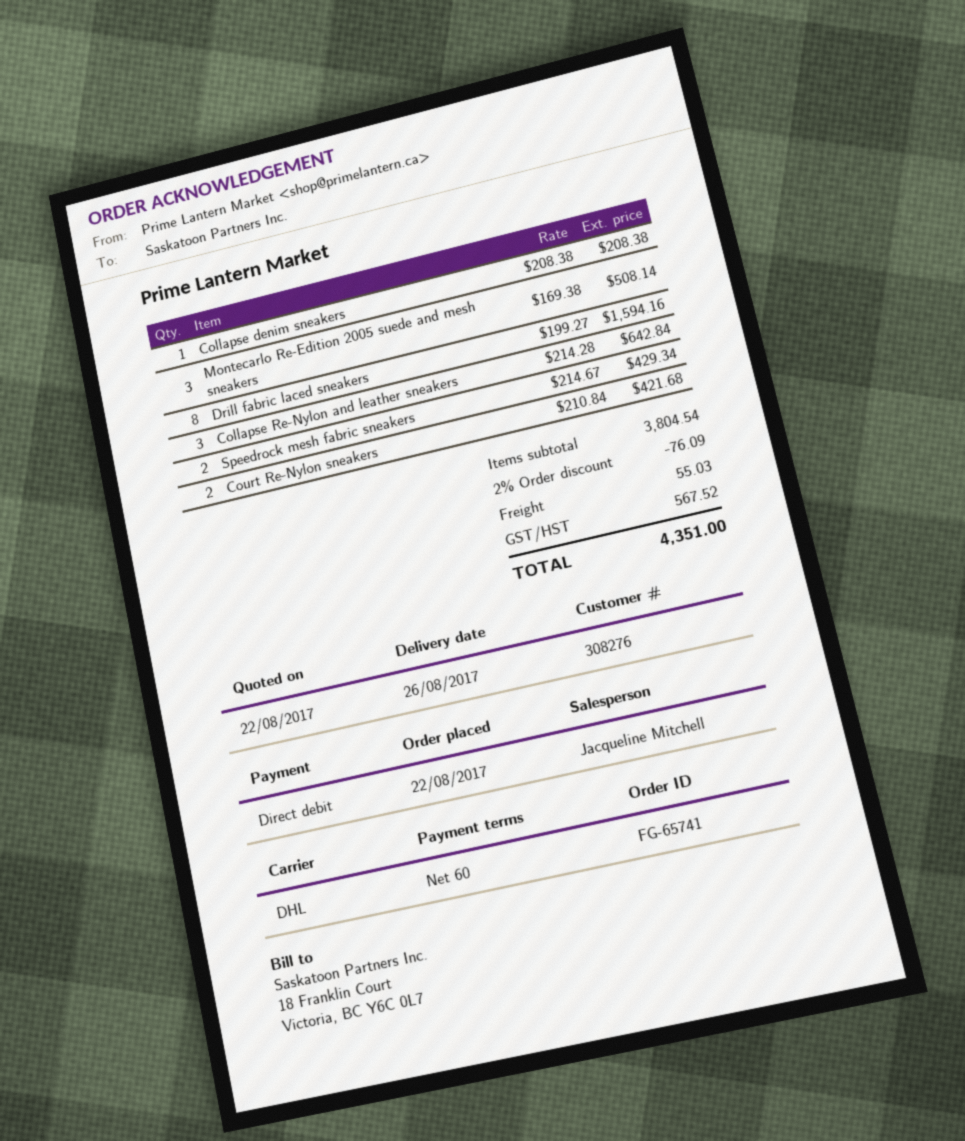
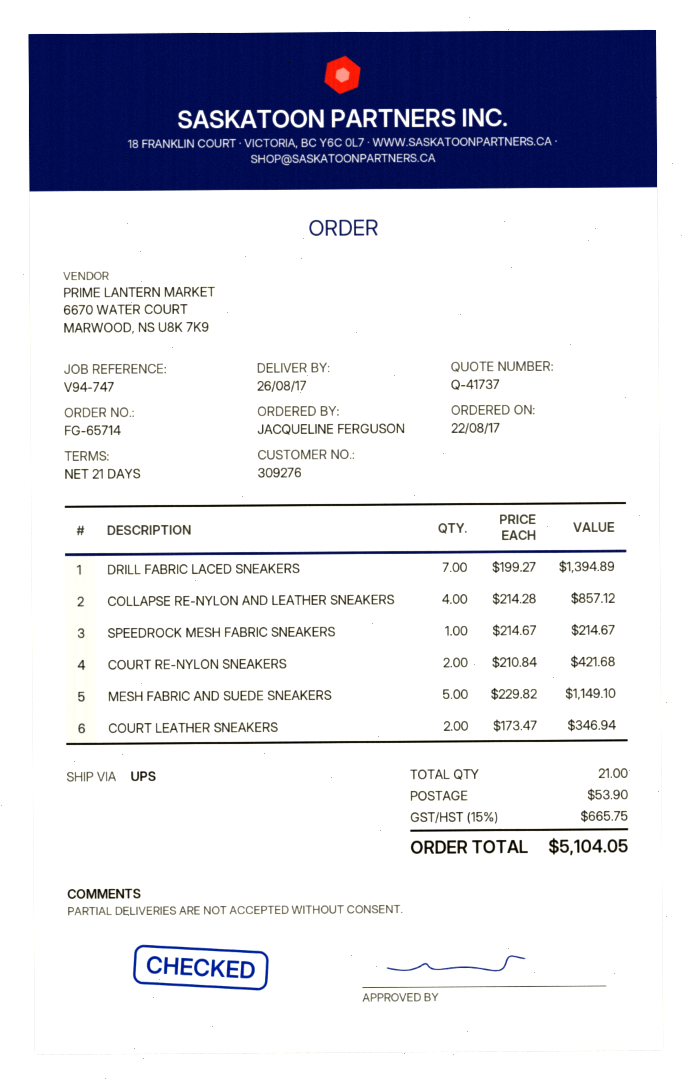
order number: FG-65741 -> FG-65714
payment terms: 60 days -> 21 days
customer number: 308276 -> 309276
shipping method: DHL -> UPS
Collapse denim sneakers: 1 x 208.38 = 208.38 -> none
Montecarlo Re-Edition 2005 suede and mesh sneakers: 3 x 169.38 = 508.14 -> none
Drill fabric laced sneakers: 8 x 199.27 = 1594.16 -> 7 x 199.27 = 1394.89
Collapse Re-Nylon and leather sneakers: 3 x 214.28 = 642.84 -> 4 x 214.28 = 857.12
Speedrock mesh fabric sneakers: 2 x 214.67 = 429.34 -> 1 x 214.67 = 214.67
MESH FABRIC AND SUEDE SNEAKERS: none -> 5 x 229.82 = 1149.10
COURT LEATHER SNEAKERS: none -> 2 x 173.47 = 346.94
discount: 2% = 76.09 -> none
shipping: 55.03 -> 53.90
tax: 567.52 -> 665.75
total: 4351.00 -> 5104.05

